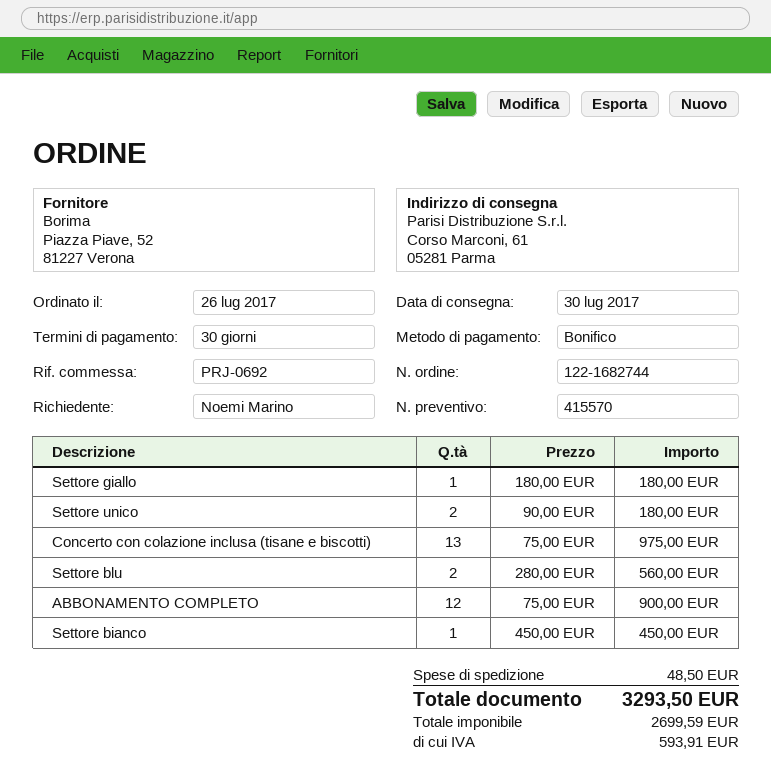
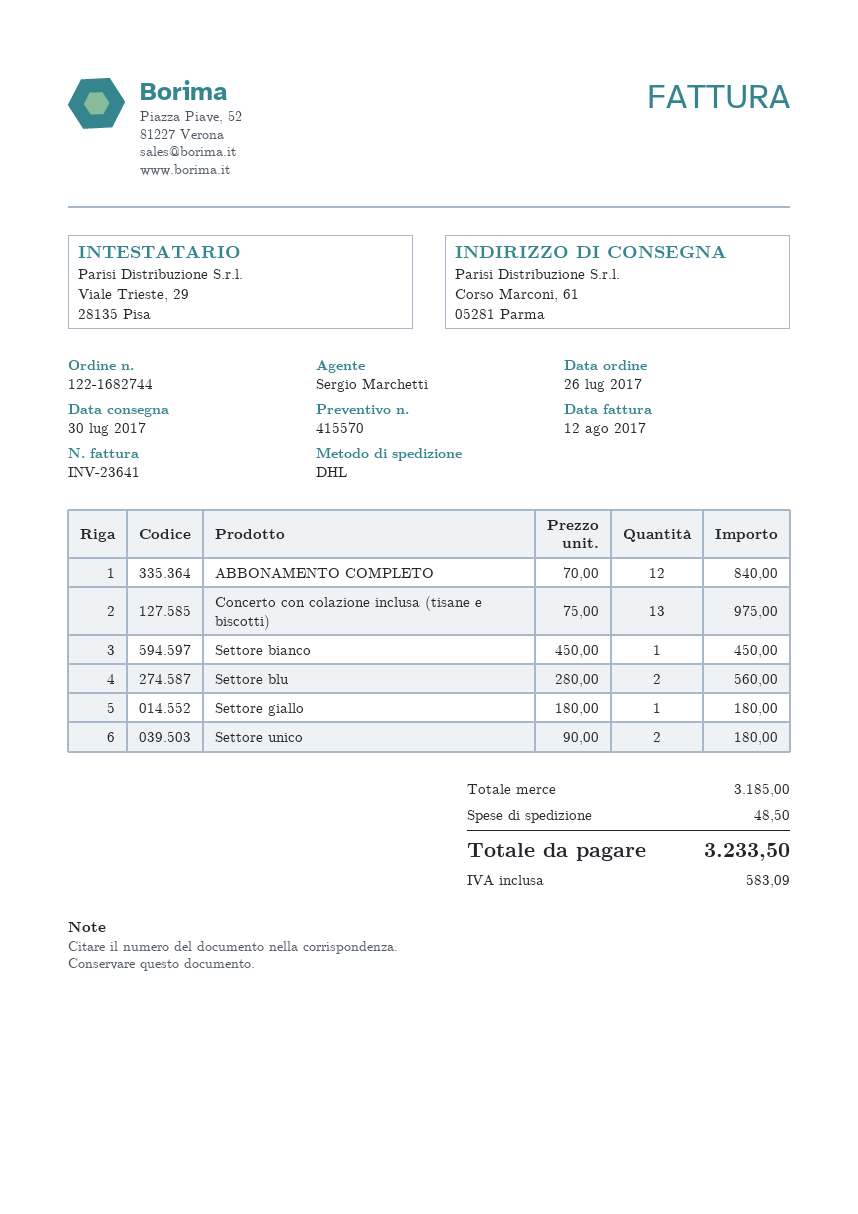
ABBONAMENTO COMPLETO: 12 x 75.00 = 900.00 -> 12 x 70.00 = 840.00
tax: 593.91 -> 583.09
total: 3293.50 -> 3233.50

